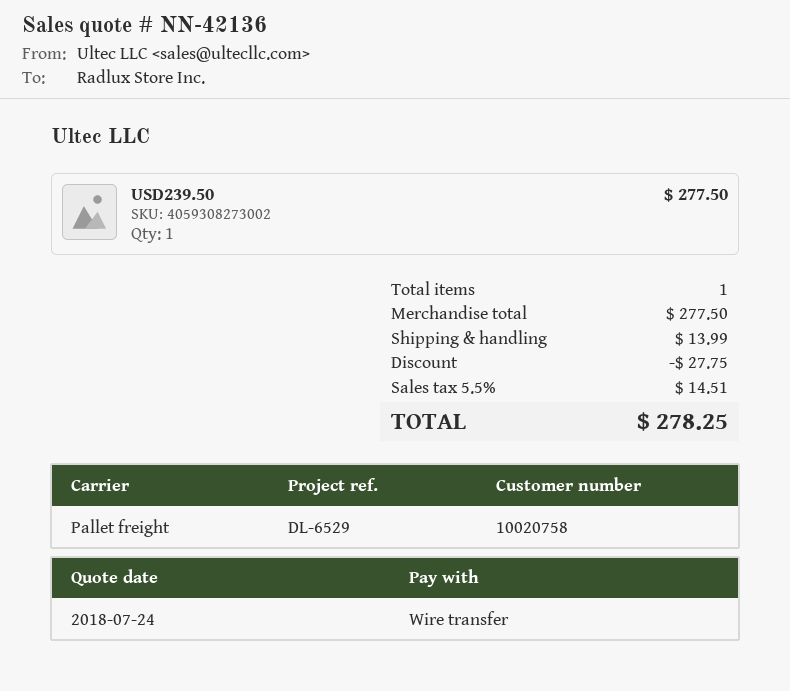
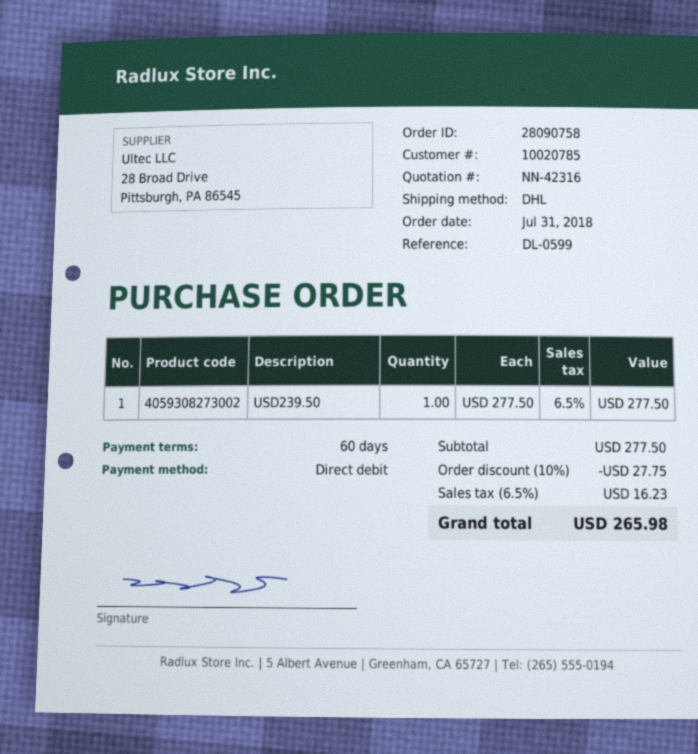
quote number: NN-42136 -> NN-42316
customer number: 10020758 -> 10020785
reference: DL-6529 -> DL-0599
payment method: bank transfer -> direct debit
shipping method: pallet freight -> DHL
shipping: 13.99 -> none
tax: 5.5% = 14.51 -> 6.5% = 16.23
total: 278.25 -> 265.98

